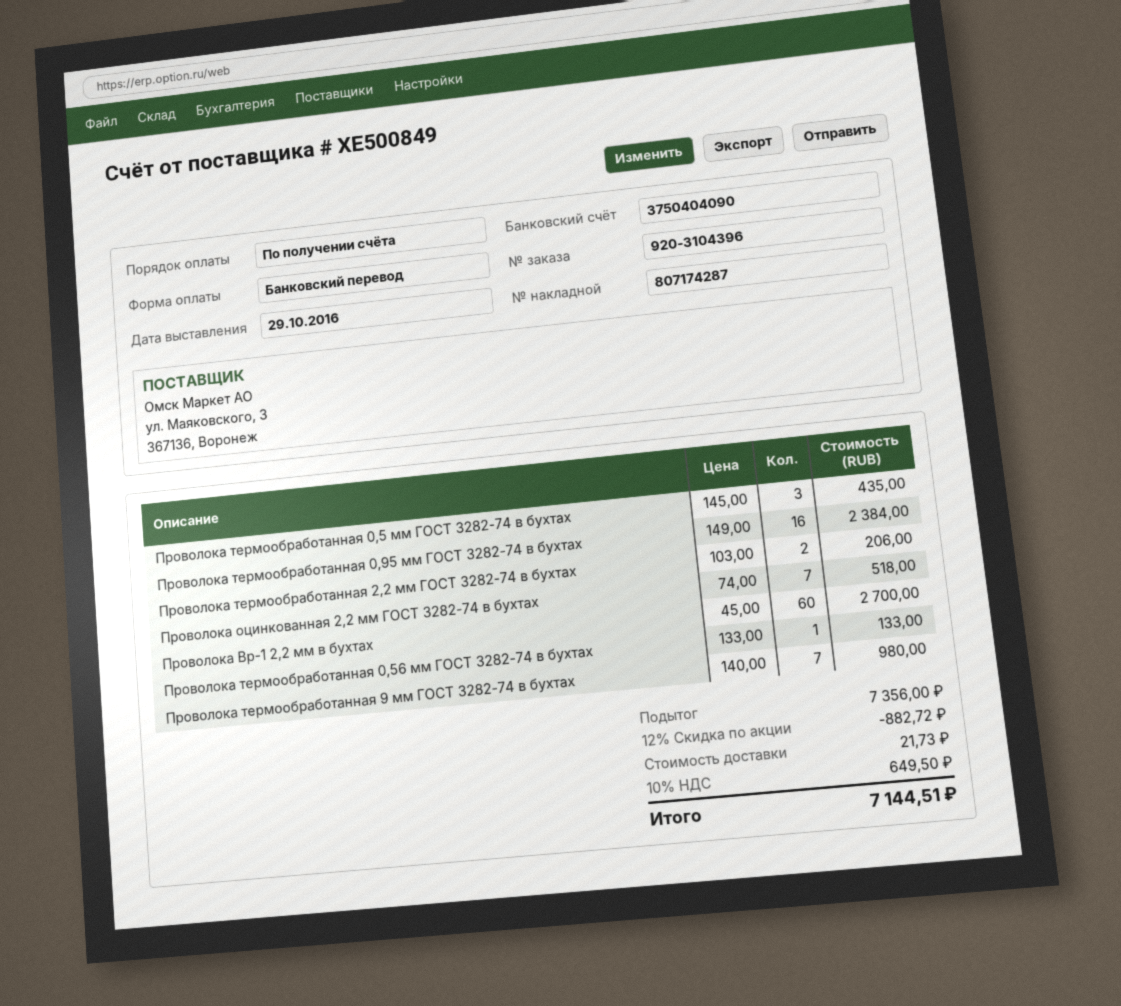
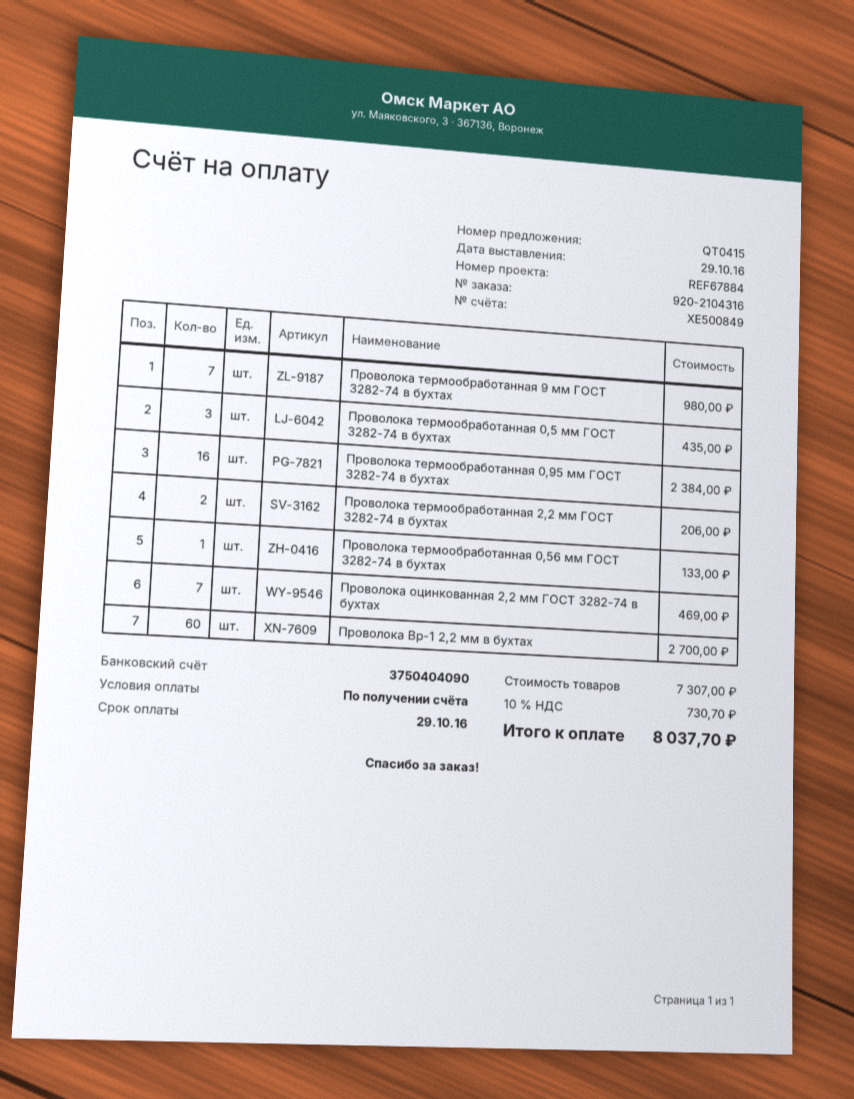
order number: 920-3104396 -> 920-2104316
Проволока оцинкованная 2,2 мм ГОСТ 3282-74 в бухтах: 7 for 518.00 -> 7 for 469.00
subtotal: 7356.00 -> 7307.00
discount: 12% = 882.72 -> none
shipping: 21.73 -> none
tax: 10% = 649.50 -> 10% = 730.70
total: 7144.51 -> 8037.70

